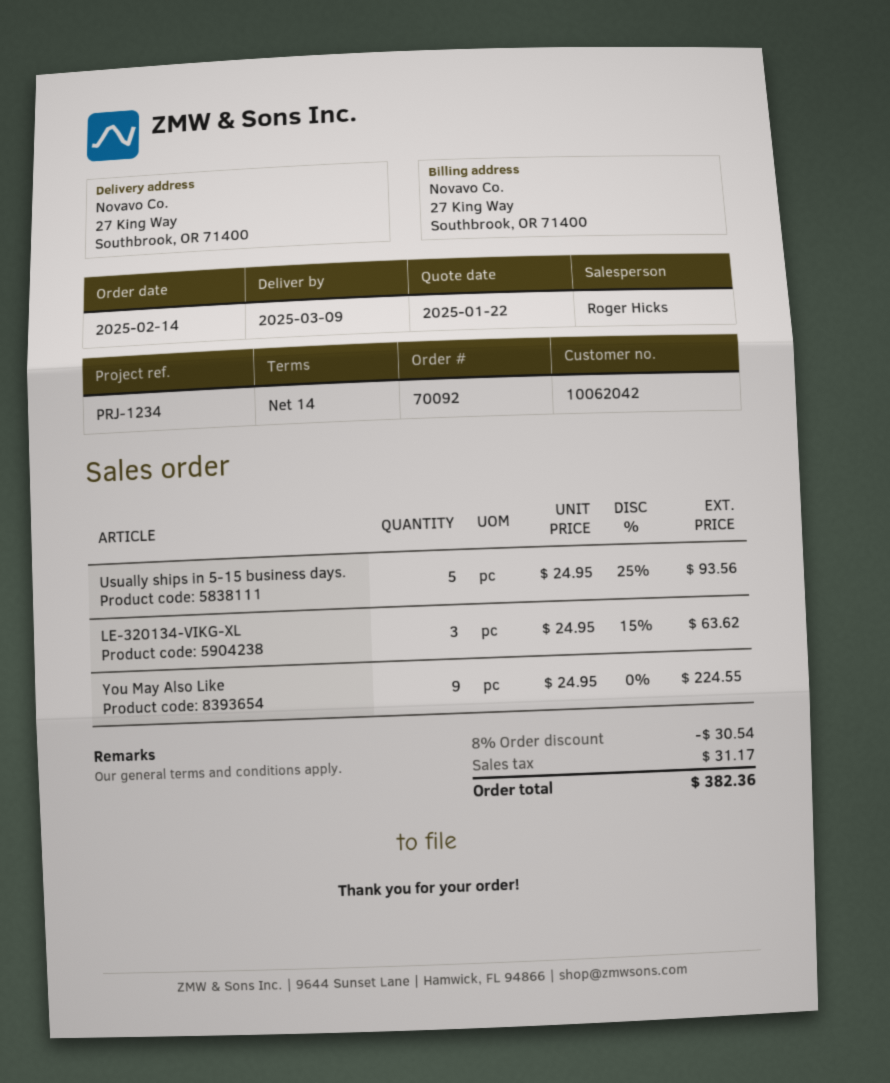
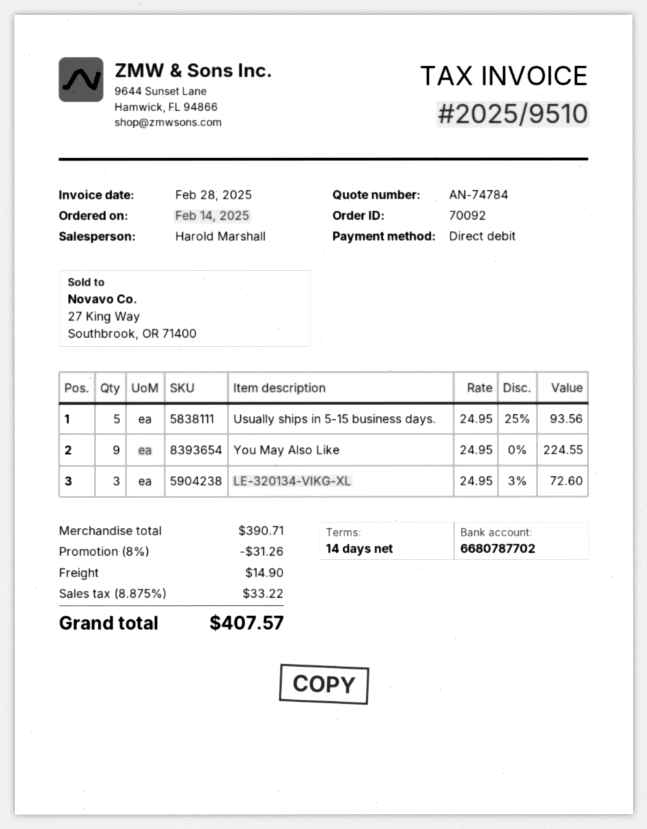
sales rep: Roger Hicks -> Harold Marshall
LE-320134-VIKG-XL: 3 x 24.95 - 15% = 63.62 -> 3 x 24.95 - 3% = 72.60
discount: 8% = 30.54 -> 8% = 31.26
shipping: none -> 14.90
tax: 31.17 -> 33.22
total: 382.36 -> 407.57

